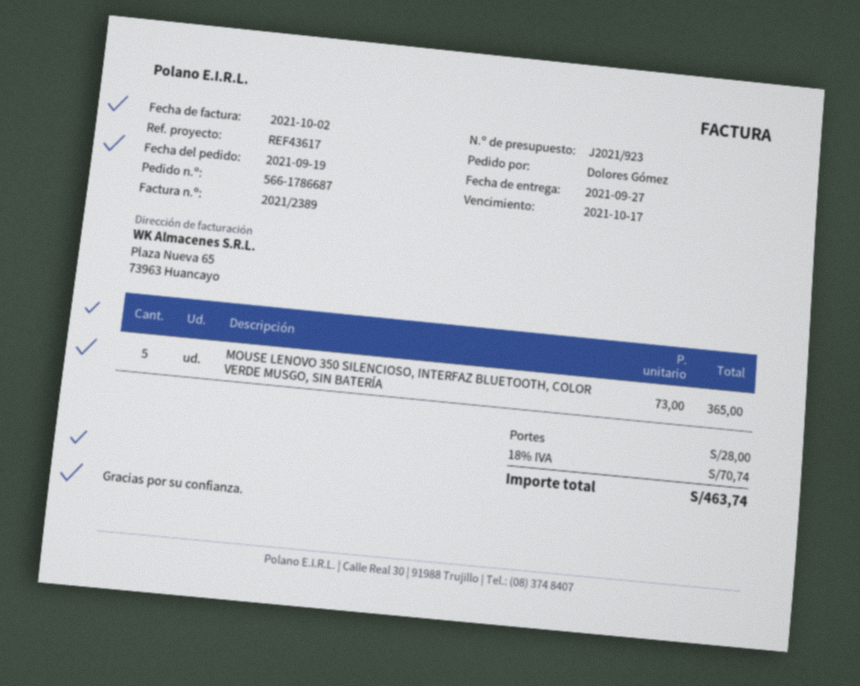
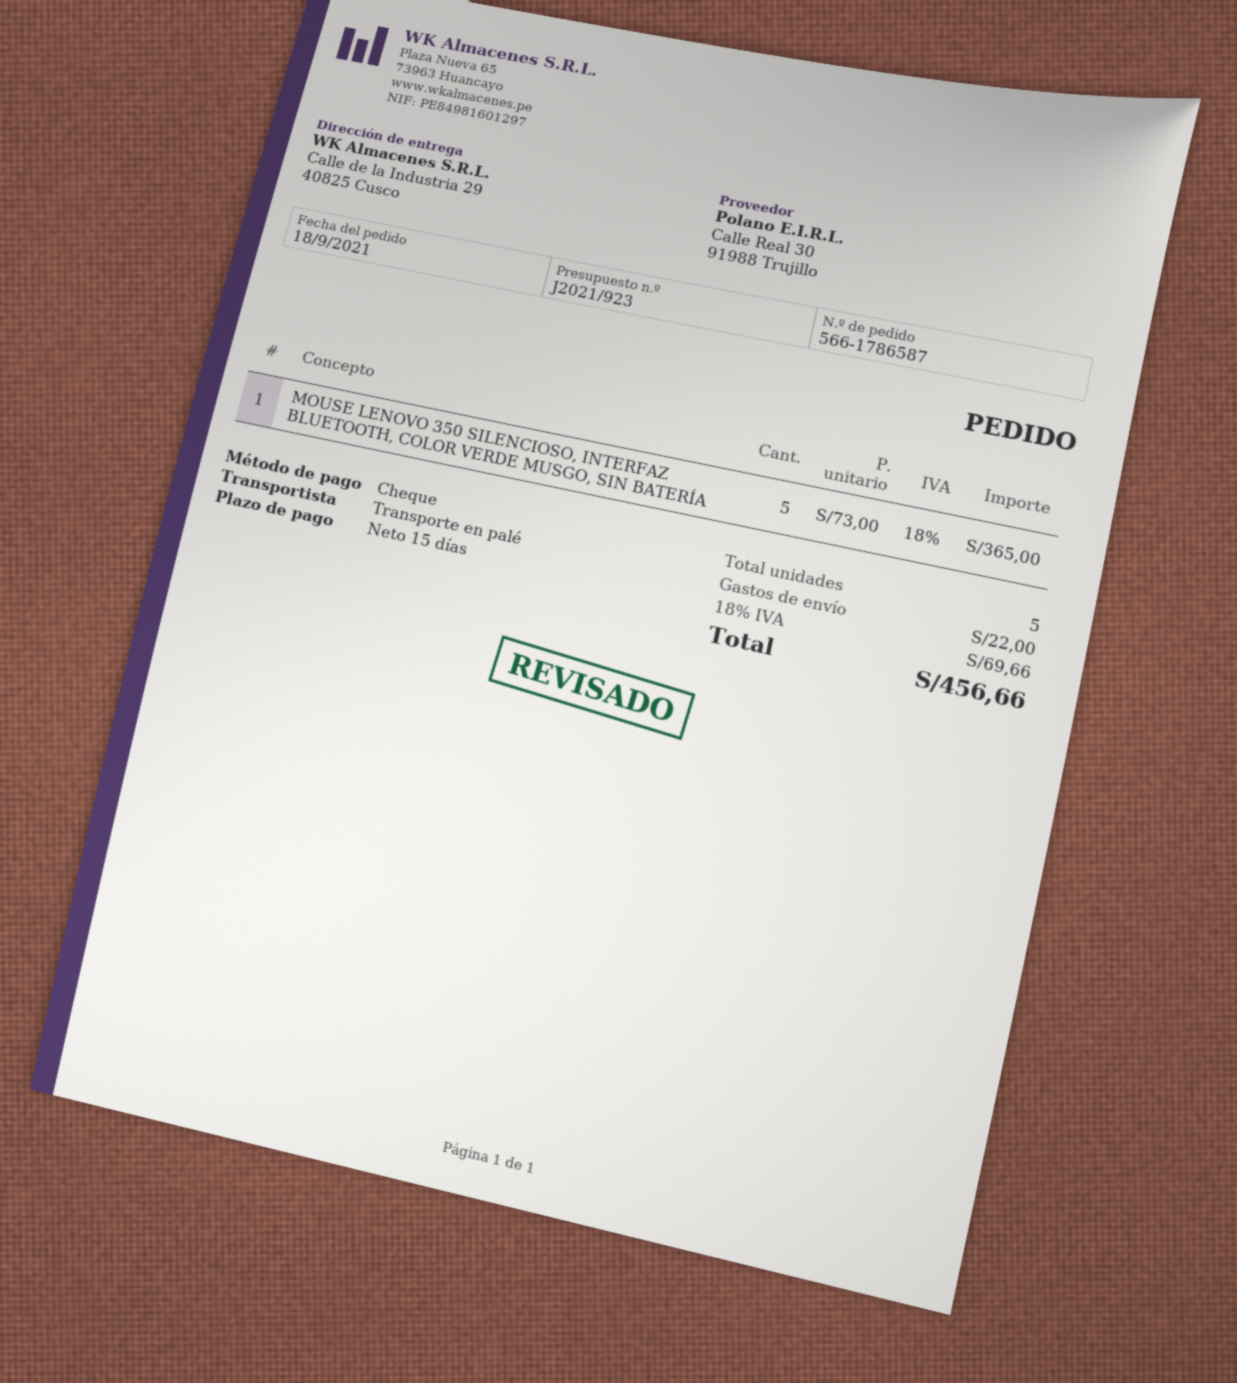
order number: 566-1786687 -> 566-1786587
order date: 2021-09-19 -> 2021-09-18
shipping: 28.00 -> 22.00
tax: 18% = 70.74 -> 18% = 69.66
total: 463.74 -> 456.66

